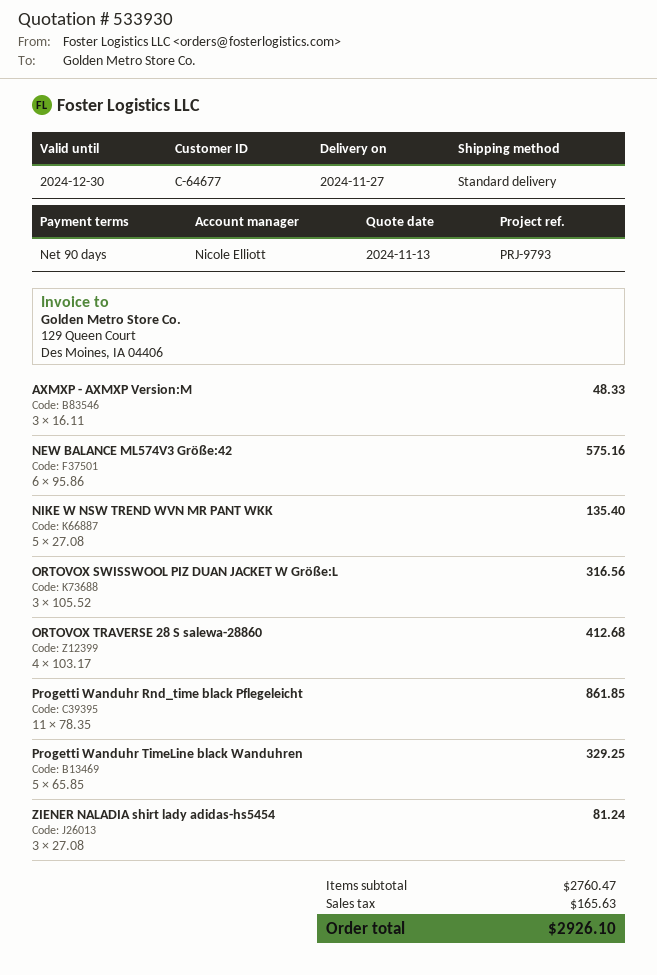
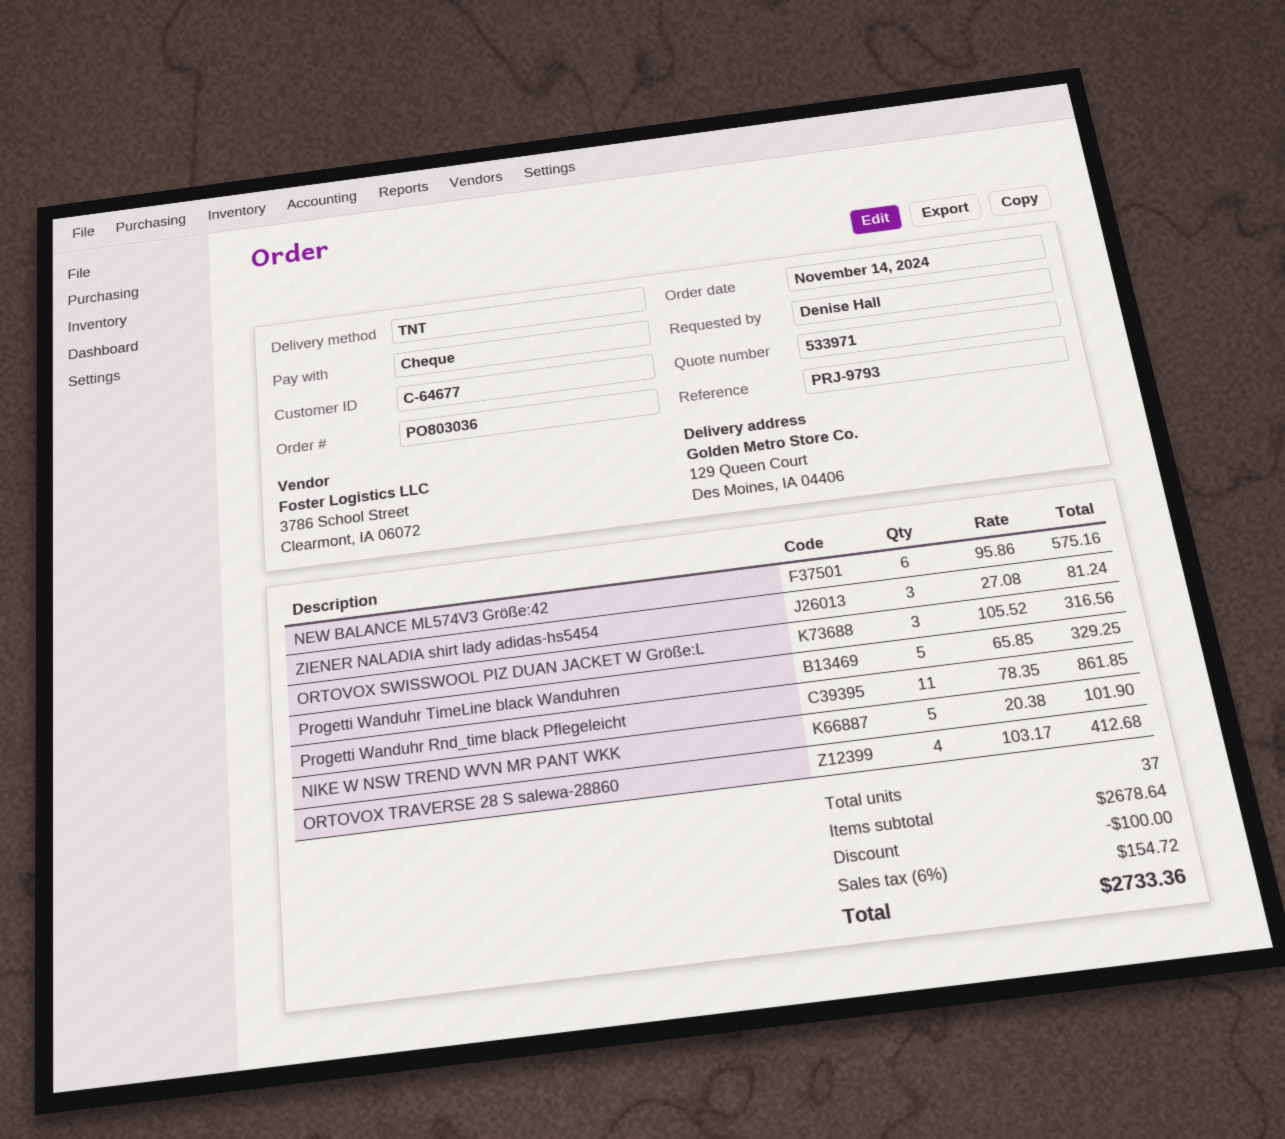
quote number: 533930 -> 533971
shipping method: standard -> TNT
AXMXP - AXMXP Version:M: 3 x 16.11 = 48.33 -> none
NIKE W NSW TREND WVN MR PANT WKK: 5 x 27.08 = 135.40 -> 5 x 20.38 = 101.90
subtotal: 2760.47 -> 2678.64
discount: none -> 100.00
tax: 165.63 -> 154.72
total: 2926.10 -> 2733.36

